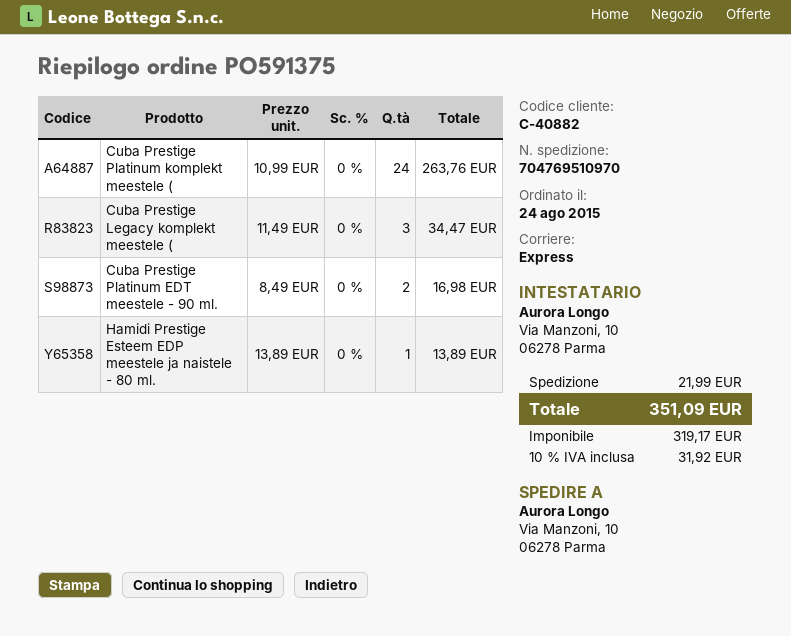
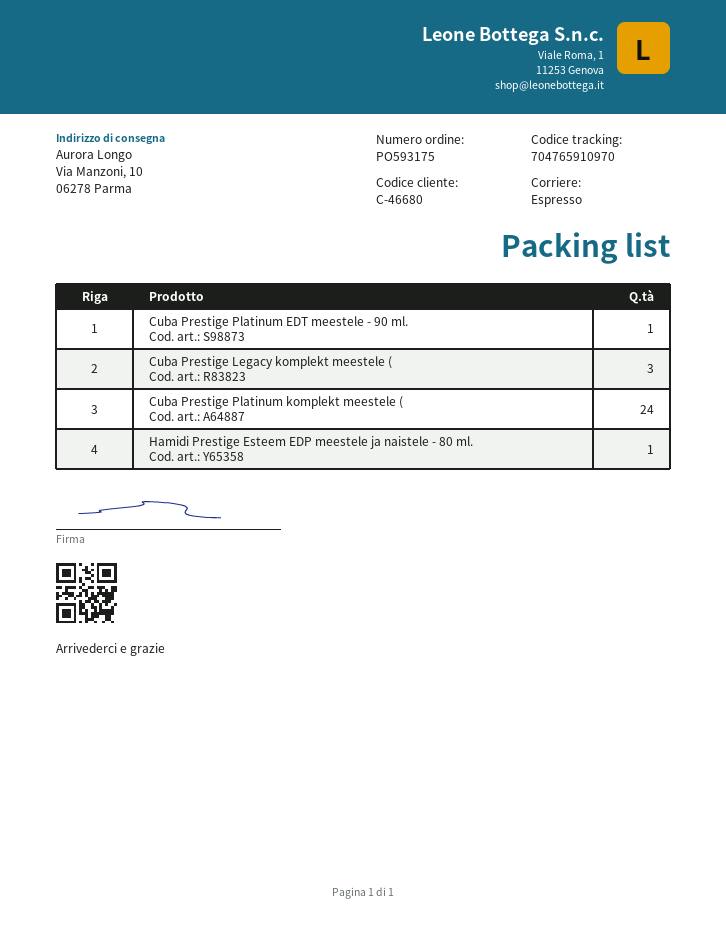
order number: PO591375 -> PO593175
customer number: C-40882 -> C-46680
tracking number: 704769510970 -> 704765910970
Cuba Prestige Platinum EDT meestele - 90 ml.: 2 -> 1

